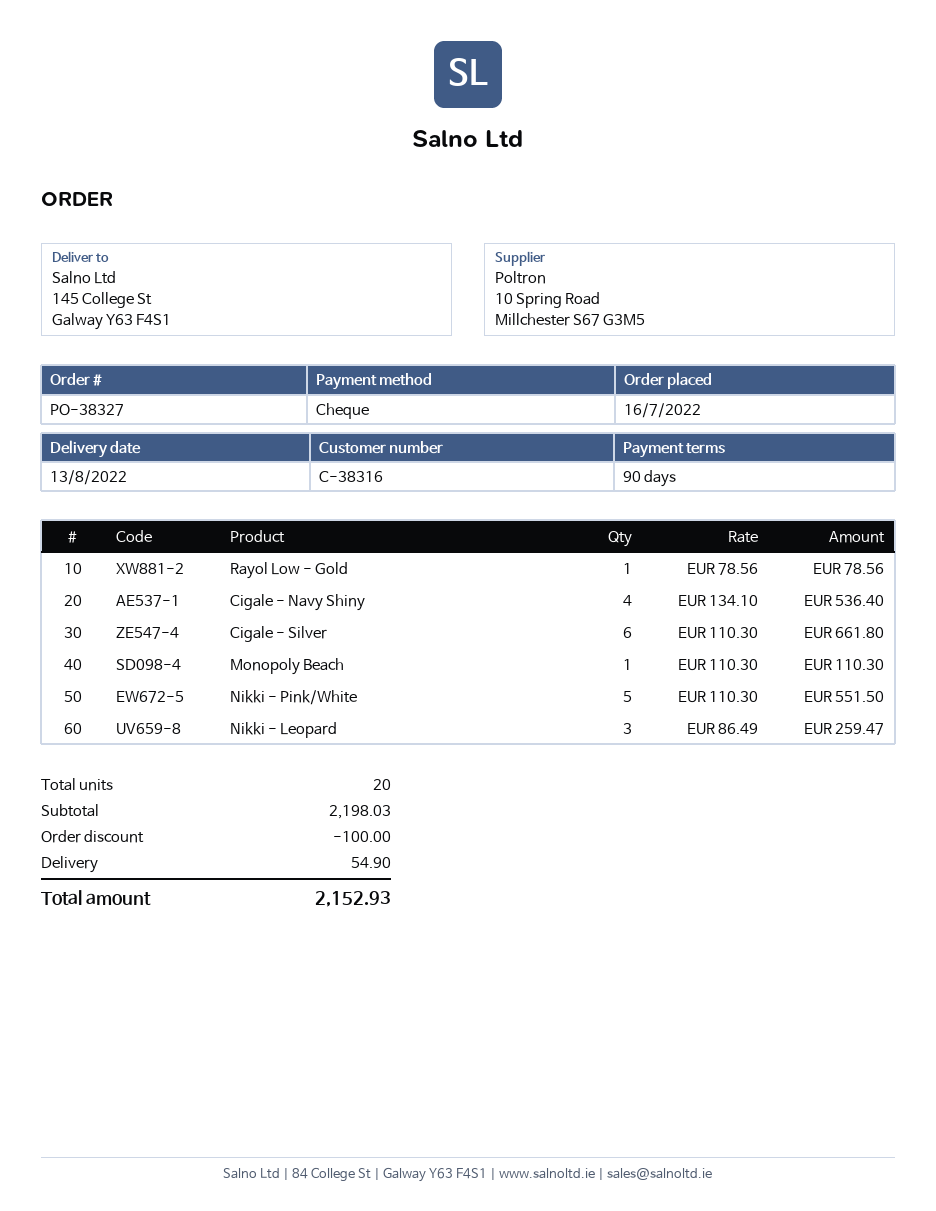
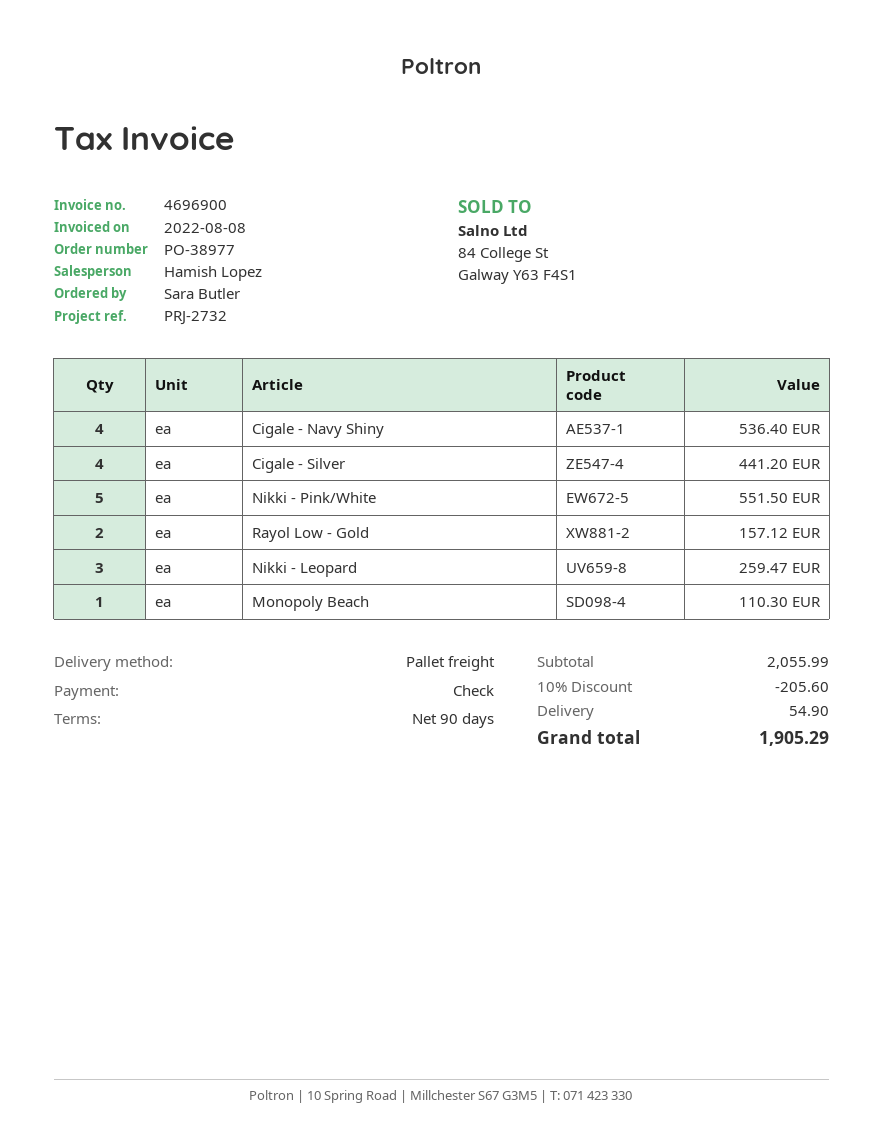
order number: PO-38327 -> PO-38977
Rayol Low - Gold: 1 for 78.56 -> 2 for 157.12
Cigale - Silver: 6 for 661.80 -> 4 for 441.20
subtotal: 2198.03 -> 2055.99
discount: 100.00 -> 205.60
total: 2152.93 -> 1905.29

